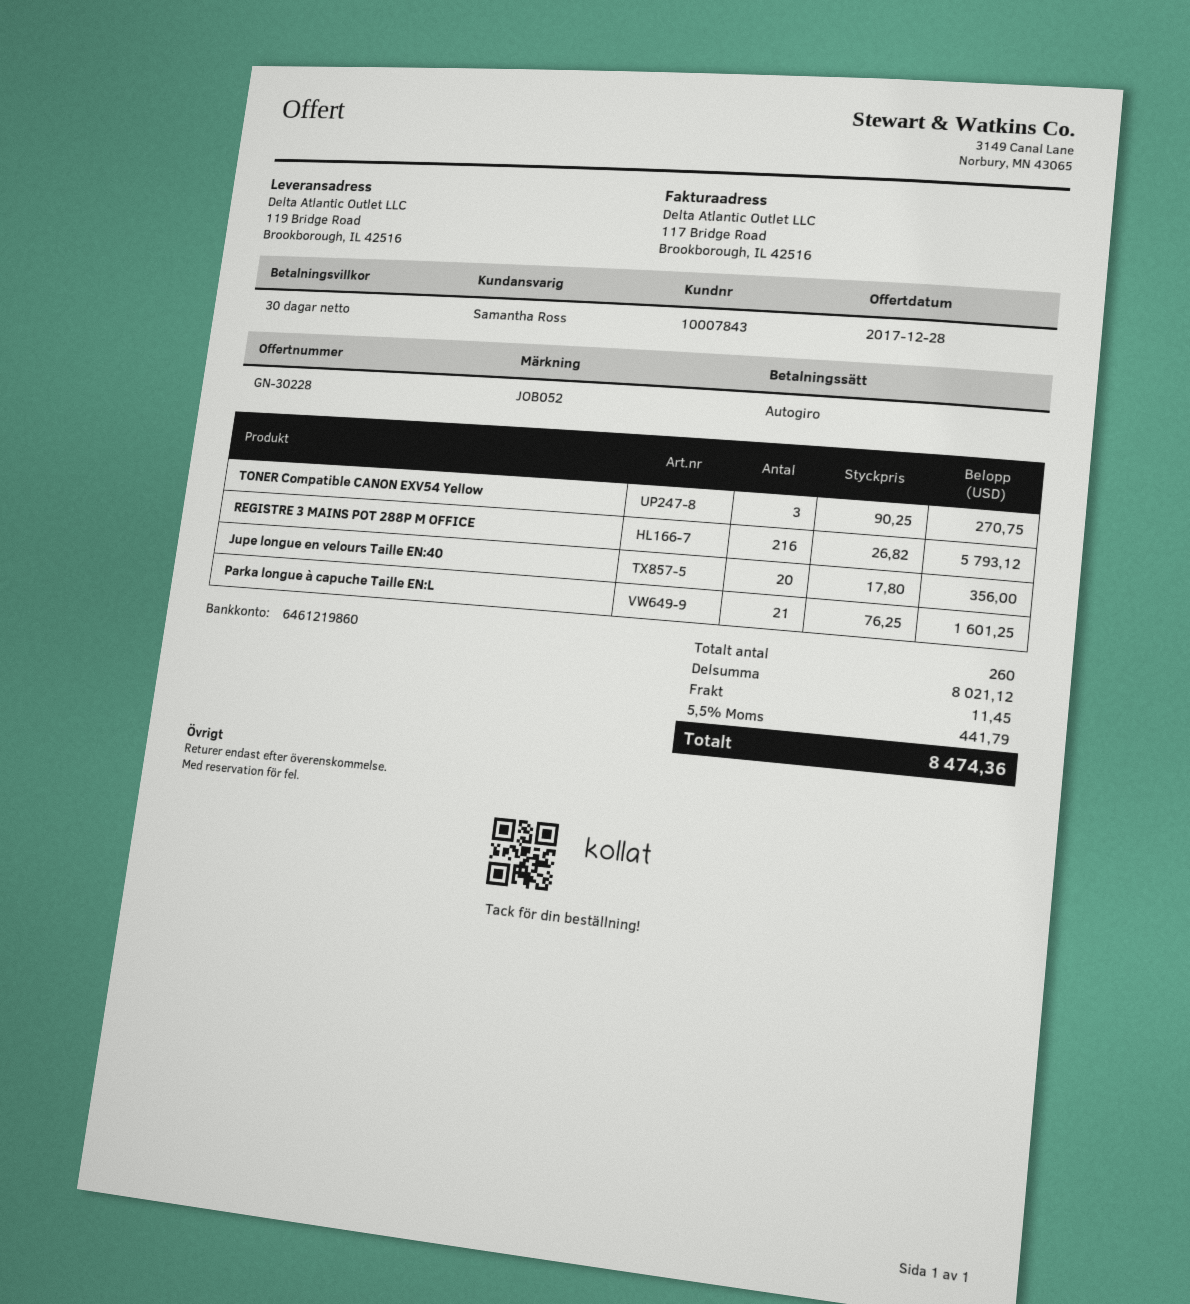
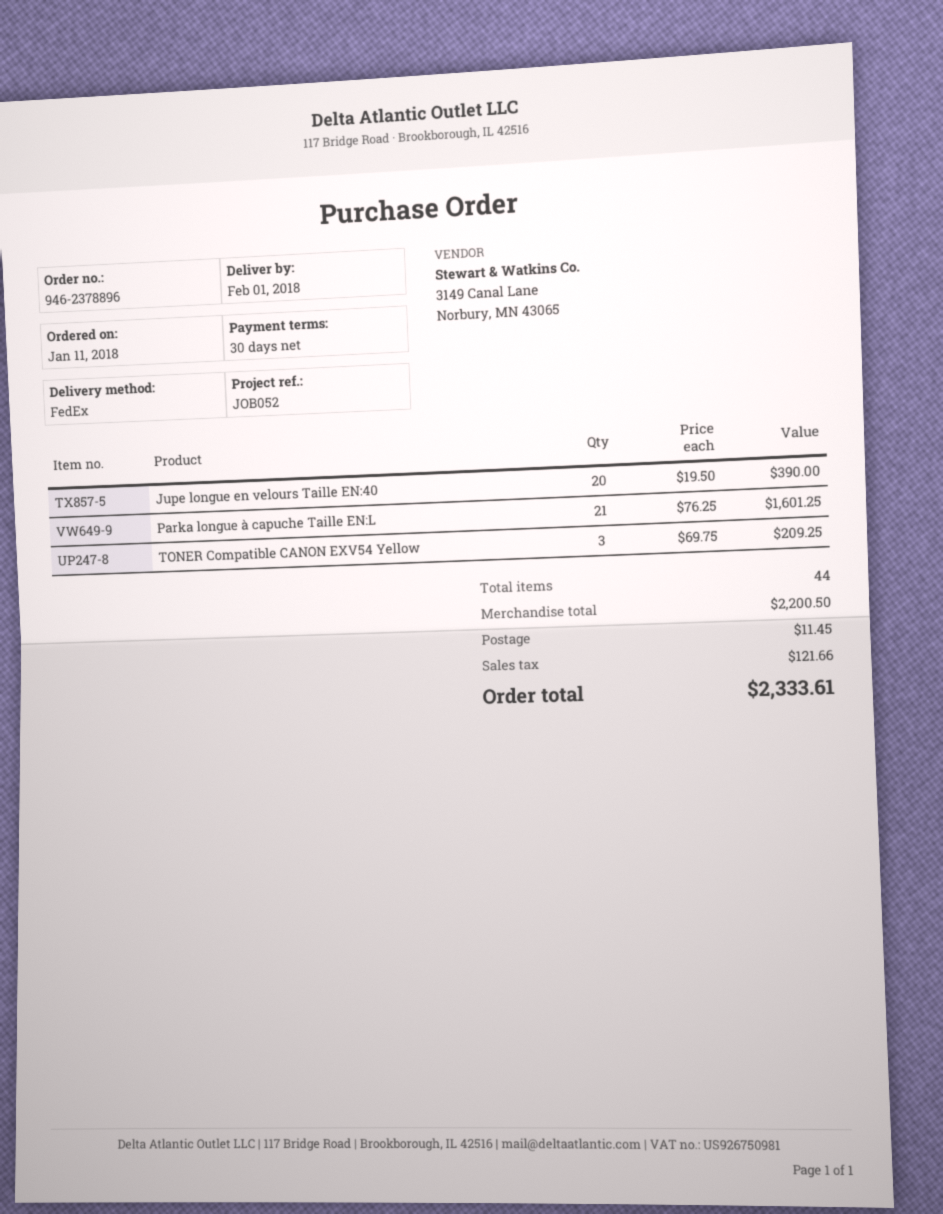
TONER Compatible CANON EXV54 Yellow: 3 x 90.25 = 270.75 -> 3 x 69.75 = 209.25
REGISTRE 3 MAINS POT 288P M OFFICE: 216 x 26.82 = 5793.12 -> none
Jupe longue en velours Taille EN:40: 20 x 17.80 = 356.00 -> 20 x 19.50 = 390.00
total quantity: 260 -> 44
subtotal: 8021.12 -> 2200.50
tax: 441.79 -> 121.66
total: 8474.36 -> 2333.61

